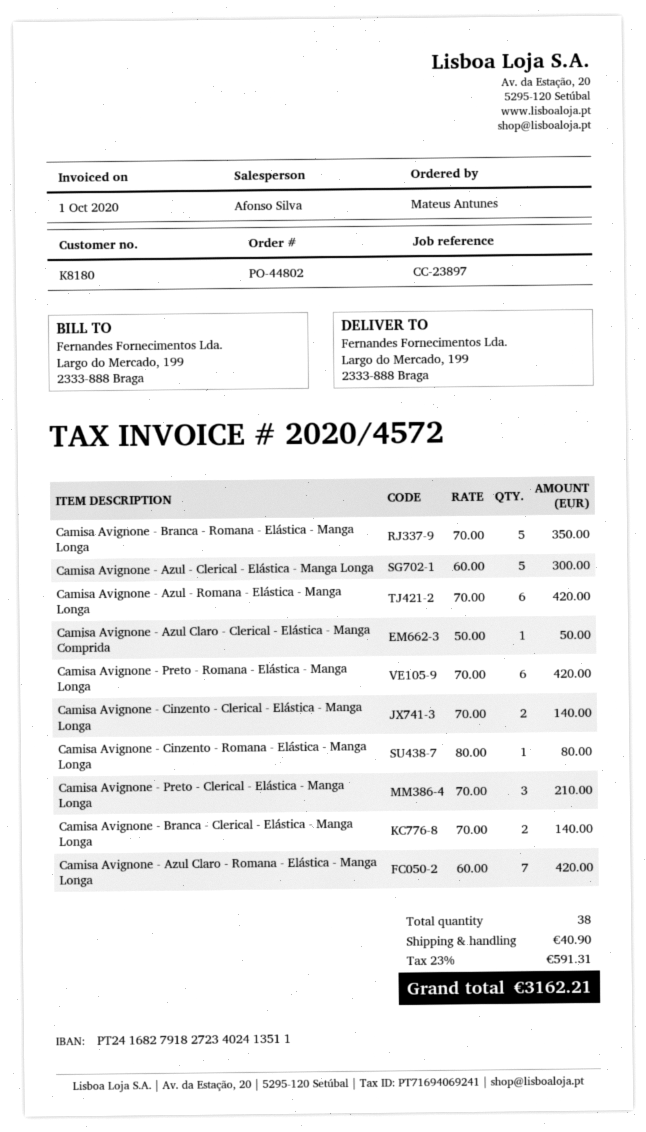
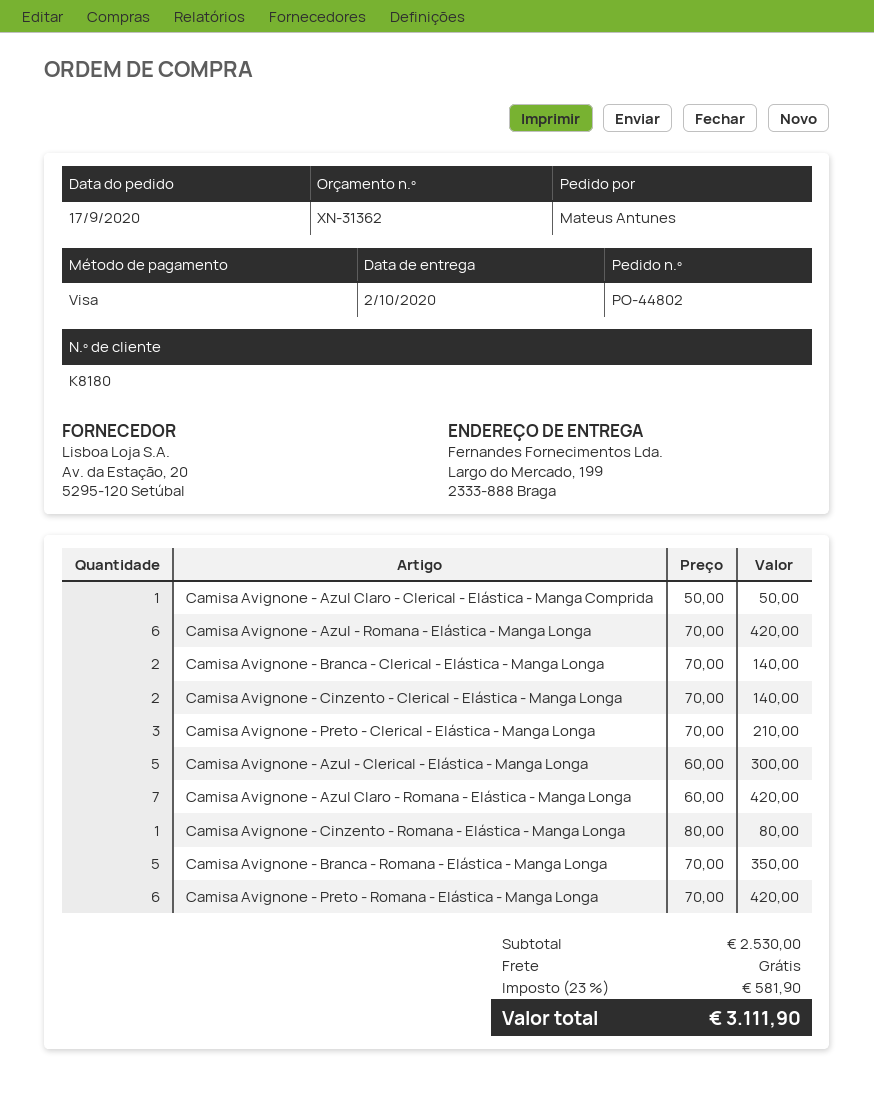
shipping: 40.90 -> 0.00
tax: 23% = 591.31 -> 23% = 581.90
total: 3162.21 -> 3111.90

